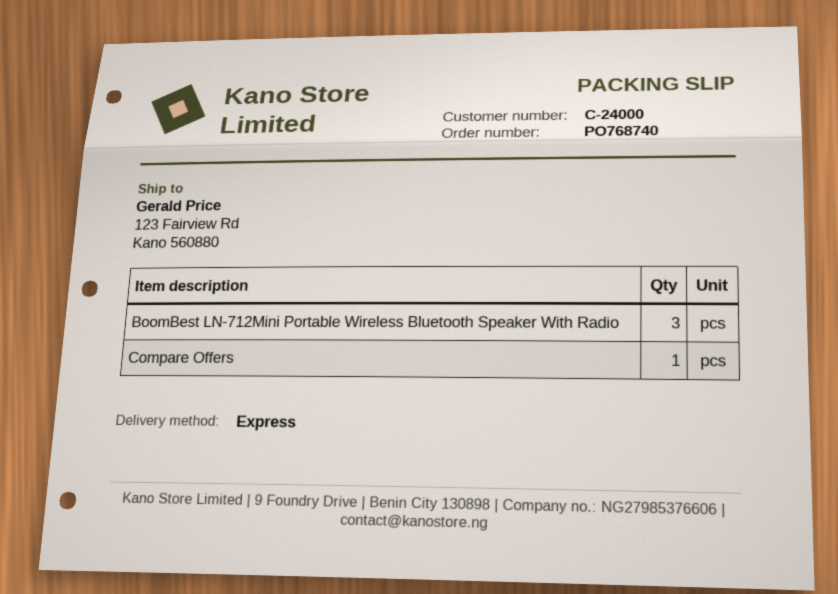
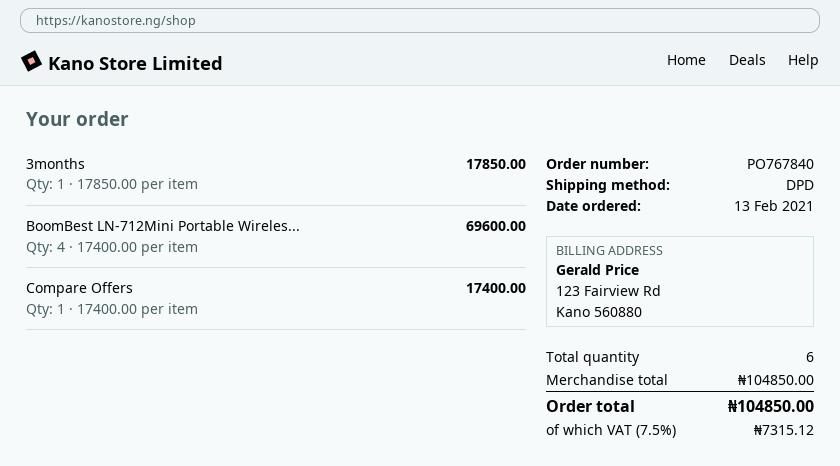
order number: PO768740 -> PO767840
shipping method: express -> DPD
BoomBest LN-712Mini Portable Wireless Bluetooth Speaker With Radio: 3 -> 4
3months: none -> 1

